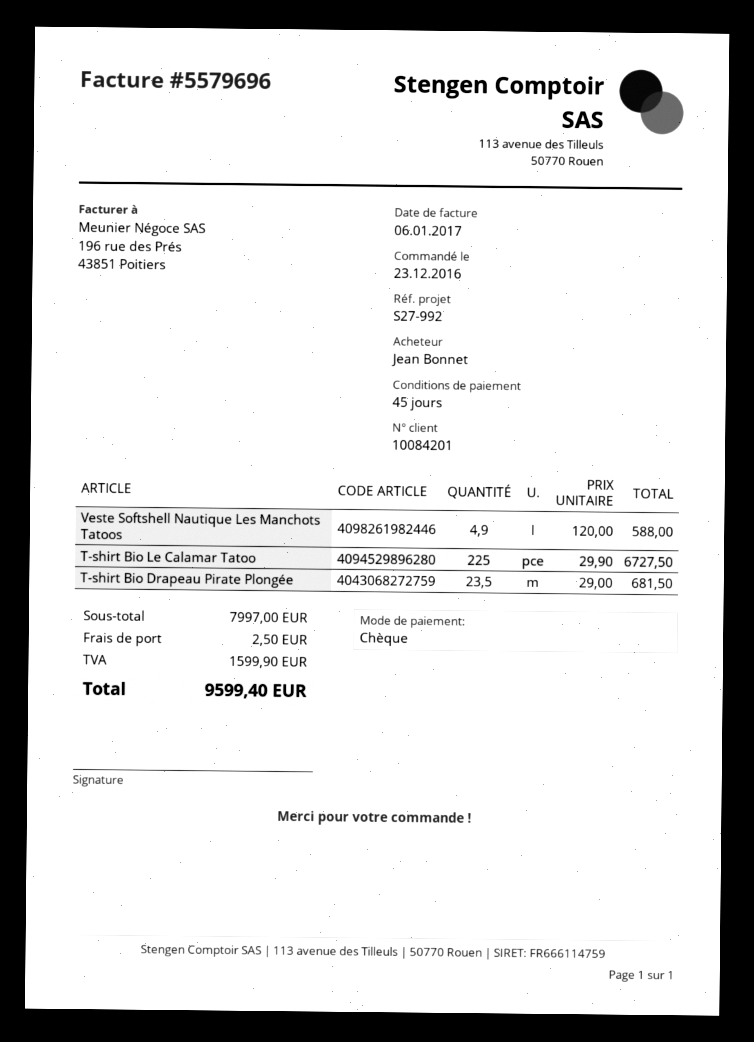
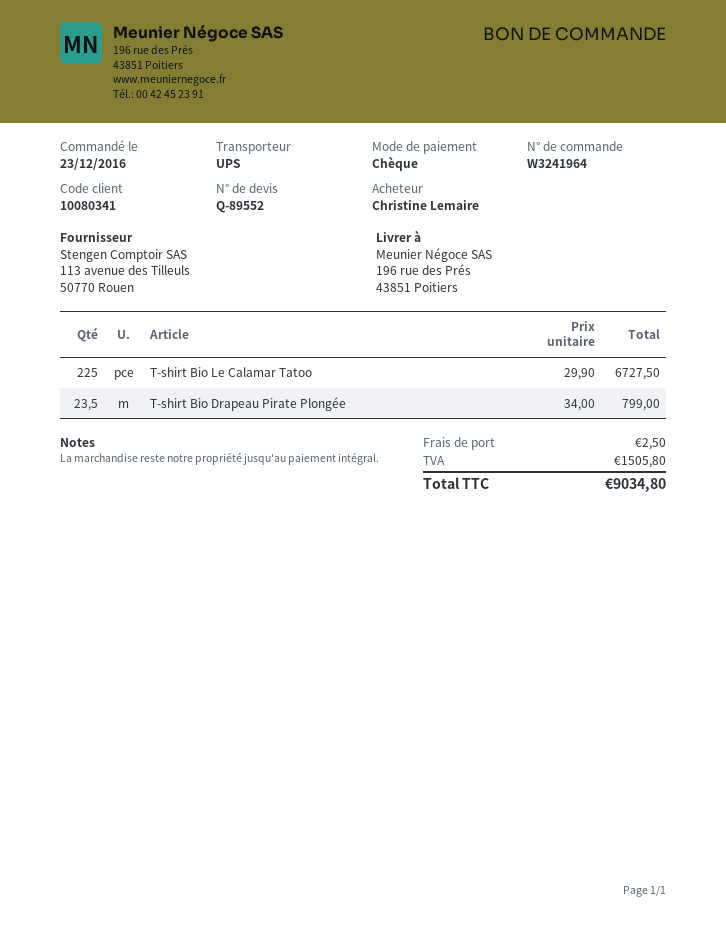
customer number: 10084201 -> 10080341
ordered by: Jean Bonnet -> Christine Lemaire
Veste Softshell Nautique Les Manchots Tatoos: 4.9 x 120.00 = 588.00 -> none
T-shirt Bio Drapeau Pirate Plongée: 23.5 x 29.00 = 681.50 -> 23.5 x 34.00 = 799.00
tax: 1599.90 -> 1505.80
total: 9599.40 -> 9034.80

